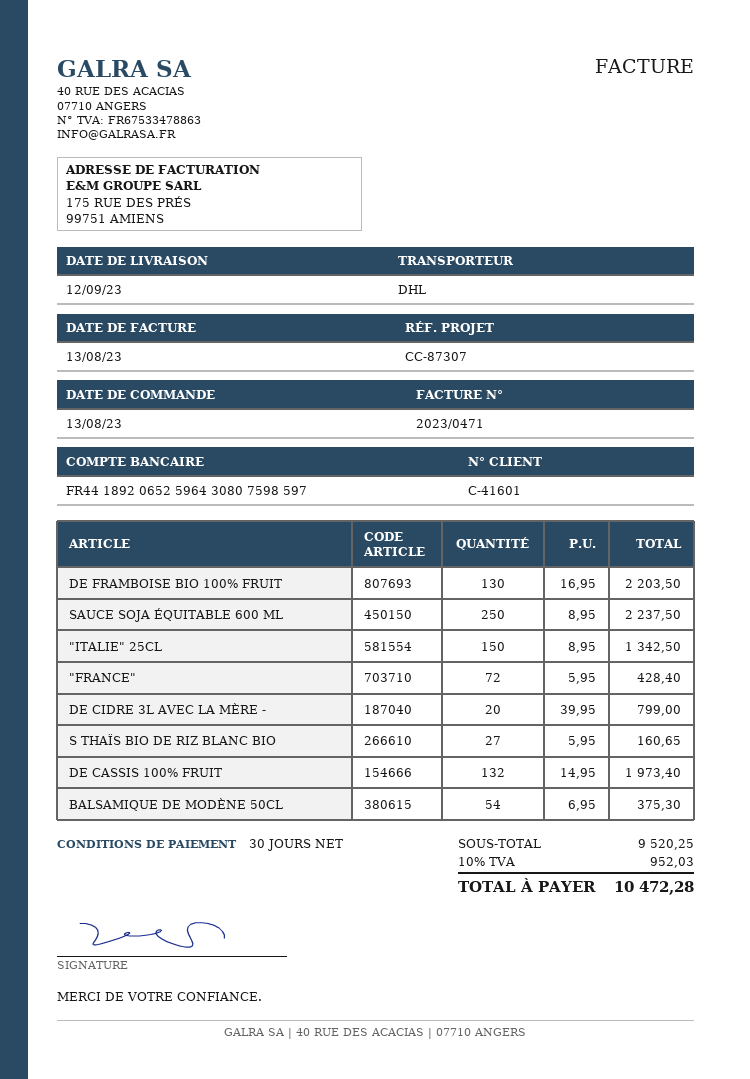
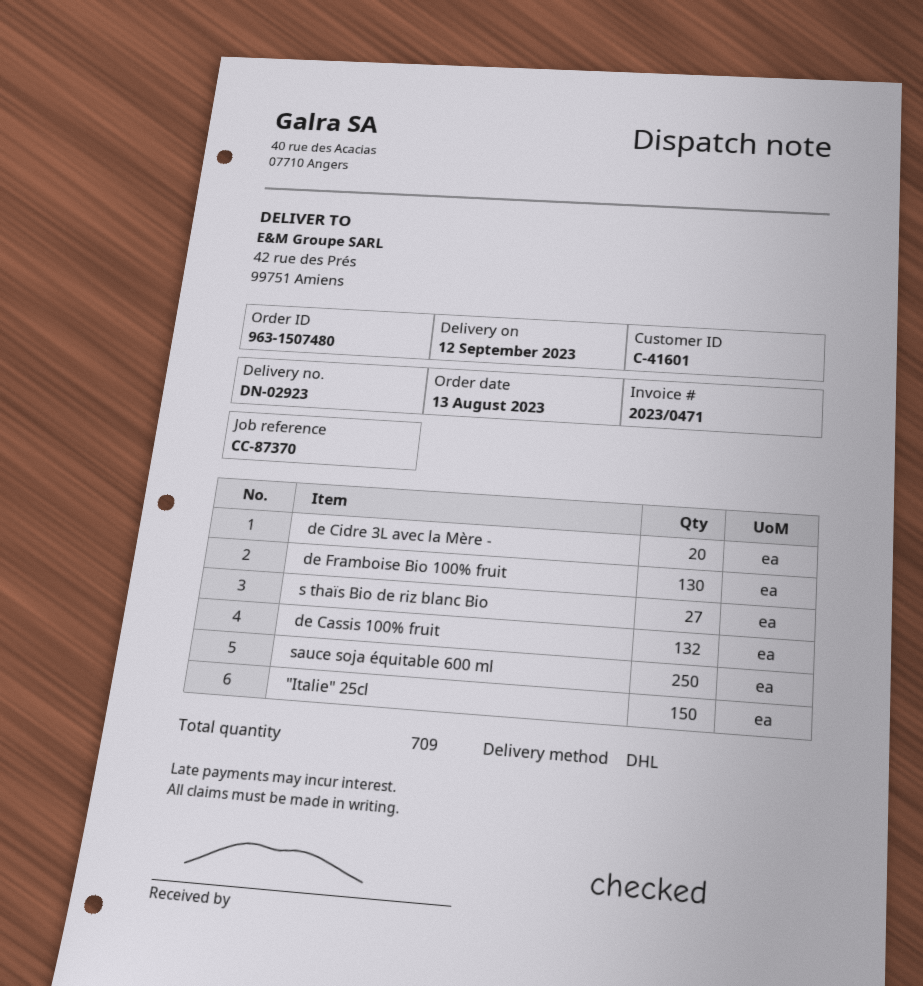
reference: CC-87307 -> CC-87370
"FRANCE": 72 -> none
BALSAMIQUE DE MODÈNE 50CL: 54 -> none

